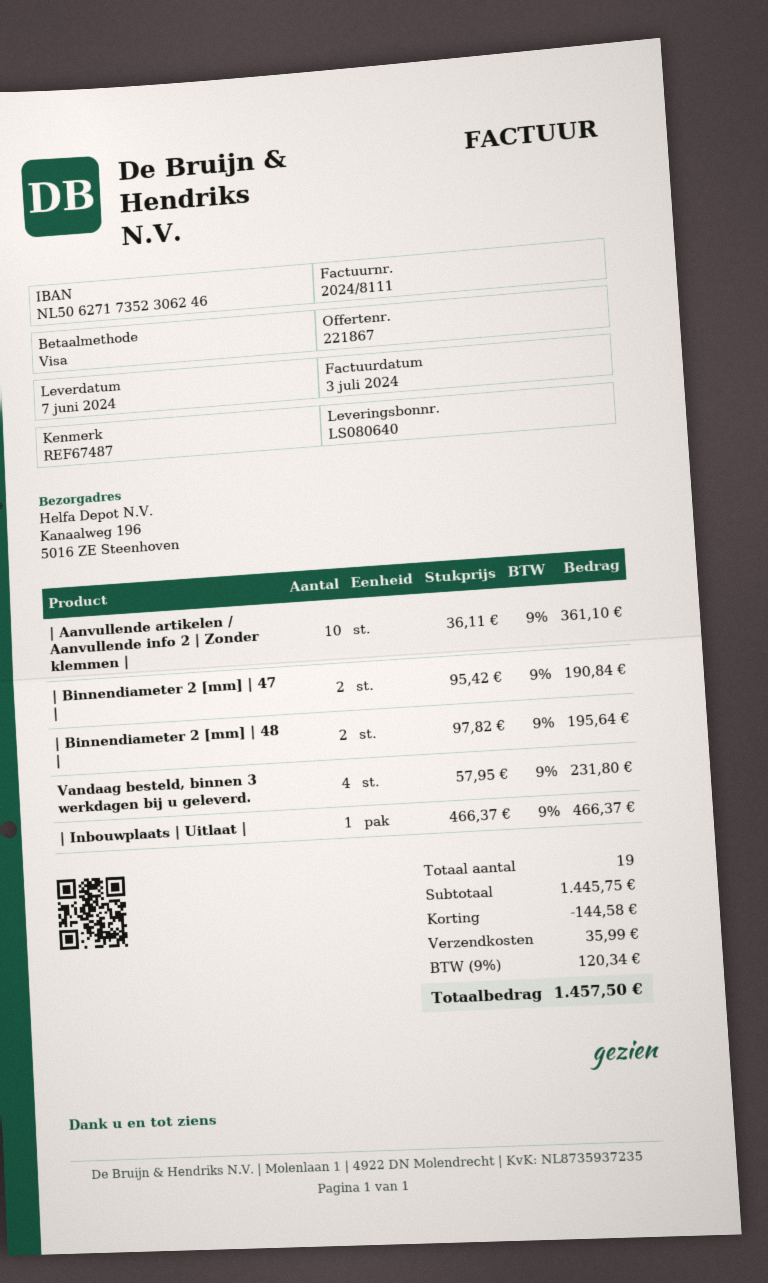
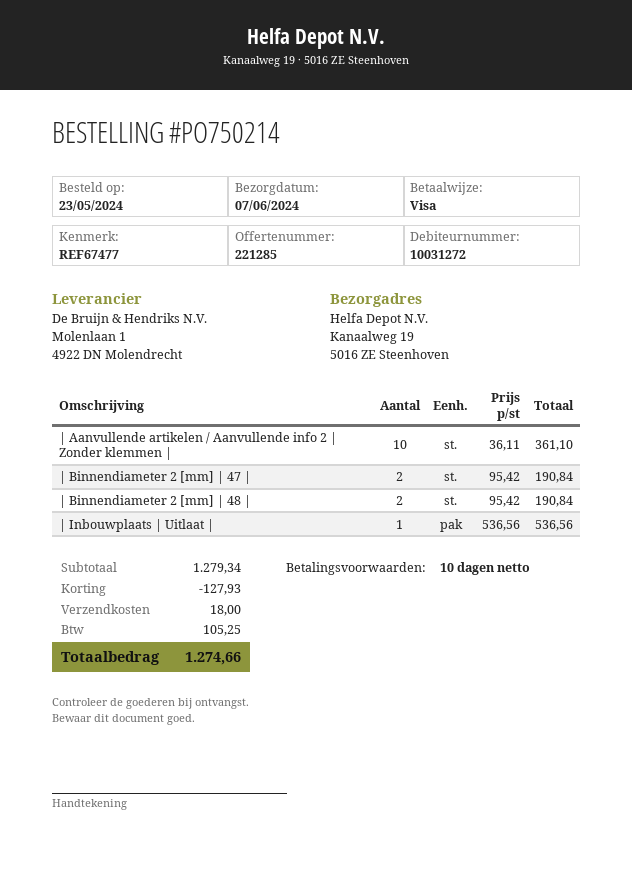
quote number: 221867 -> 221285
reference: REF67487 -> REF67477
ship to: Kanaalweg 196, 5016 ZE Steenhoven -> Kanaalweg 19, 5016 ZE Steenhoven
| Binnendiameter 2 [mm] | 48 |: 2 x 97.82 = 195.64 -> 2 x 95.42 = 190.84
Vandaag besteld, binnen 3 werkdagen bij u geleverd.: 4 x 57.95 = 231.80 -> none
| Inbouwplaats | Uitlaat |: 1 x 466.37 = 466.37 -> 1 x 536.56 = 536.56
subtotal: 1445.75 -> 1279.34
discount: 144.58 -> 127.93
shipping: 35.99 -> 18.00
tax: 120.34 -> 105.25
total: 1457.50 -> 1274.66

